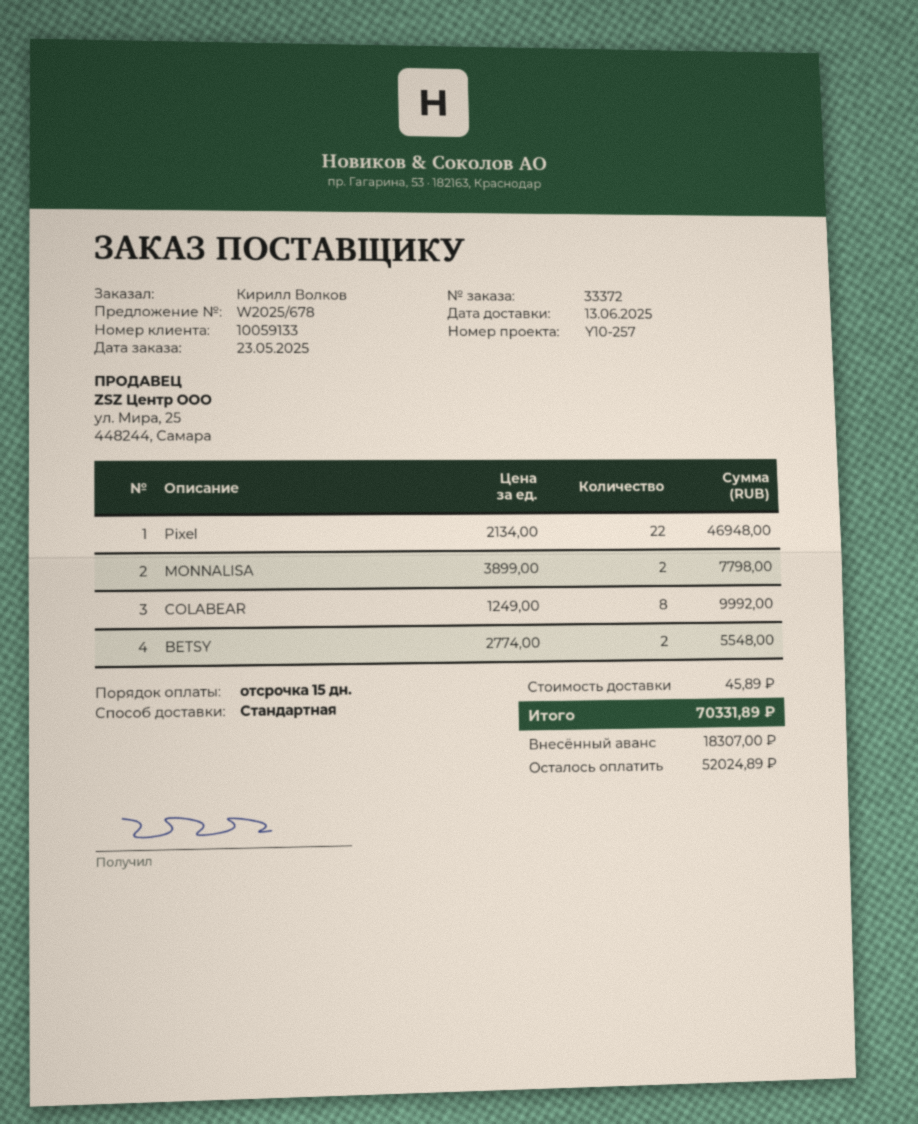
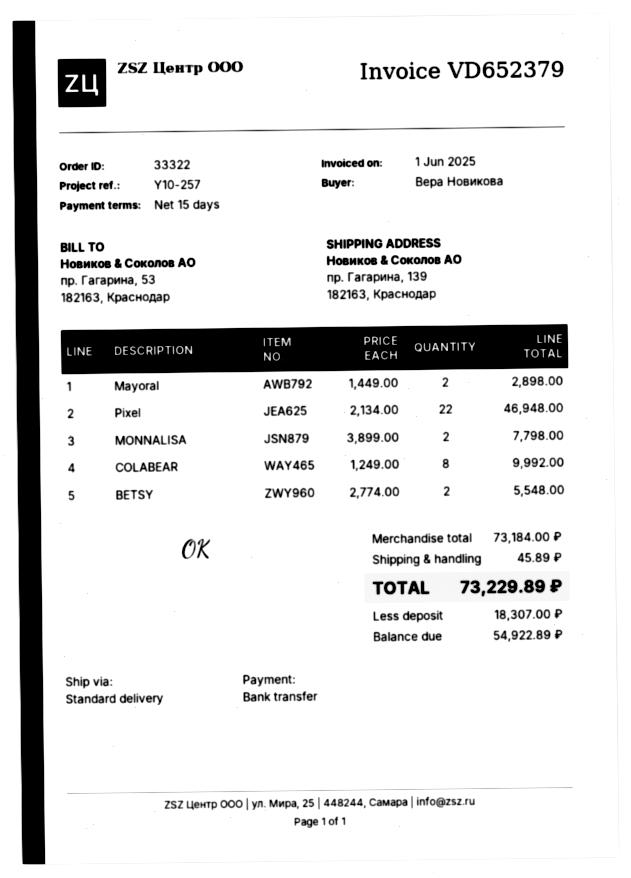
order number: 33372 -> 33322
ordered by: Кирилл Волков -> Вера Новикова
Mayoral: none -> 2 x 1449.00 = 2898.00
total: 70331.89 -> 73229.89
balance: 52024.89 -> 54922.89

